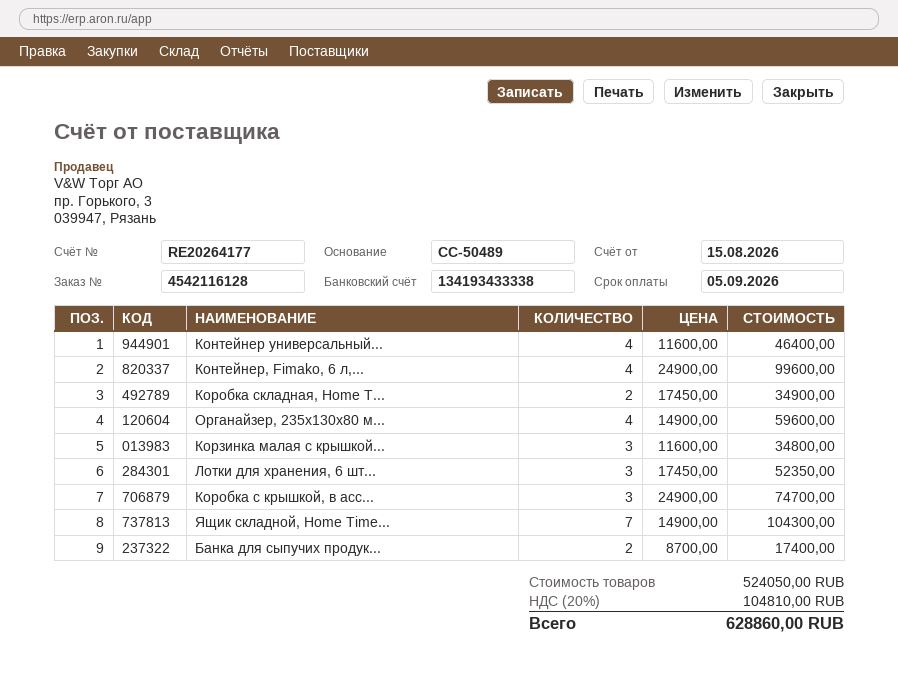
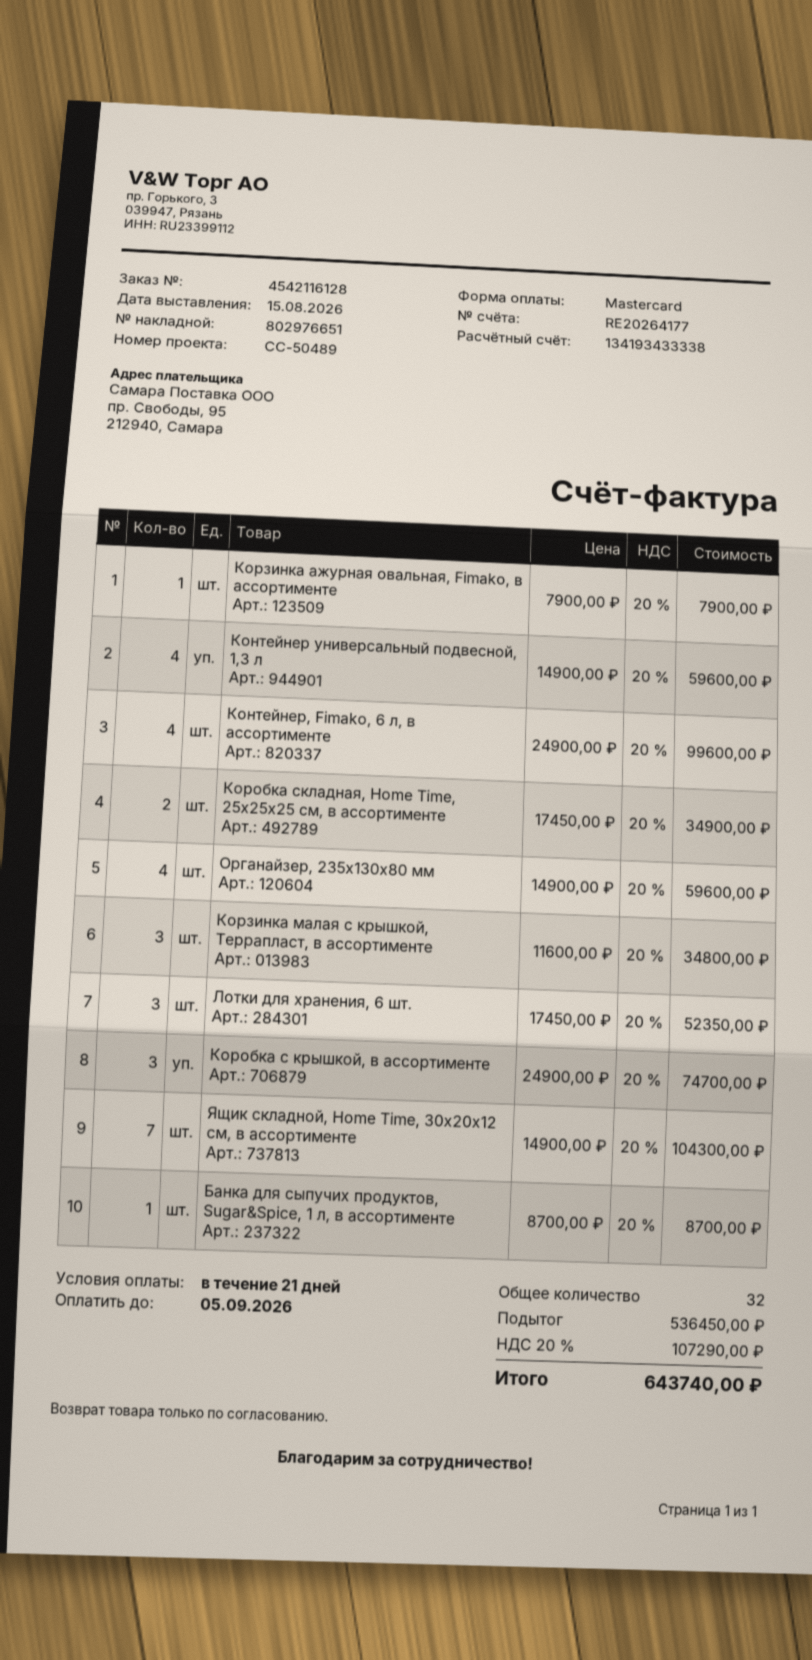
Контейнер универсальный...: 4 x 11600.00 = 46400.00 -> 4 x 14900.00 = 59600.00
Банка для сыпучих продук...: 2 x 8700.00 = 17400.00 -> 1 x 8700.00 = 8700.00
Корзинка ажурная овальная, Fimako, в ассортименте: none -> 1 x 7900.00 = 7900.00
subtotal: 524050.00 -> 536450.00
tax: 20% = 104810.00 -> 20% = 107290.00
total: 628860.00 -> 643740.00

